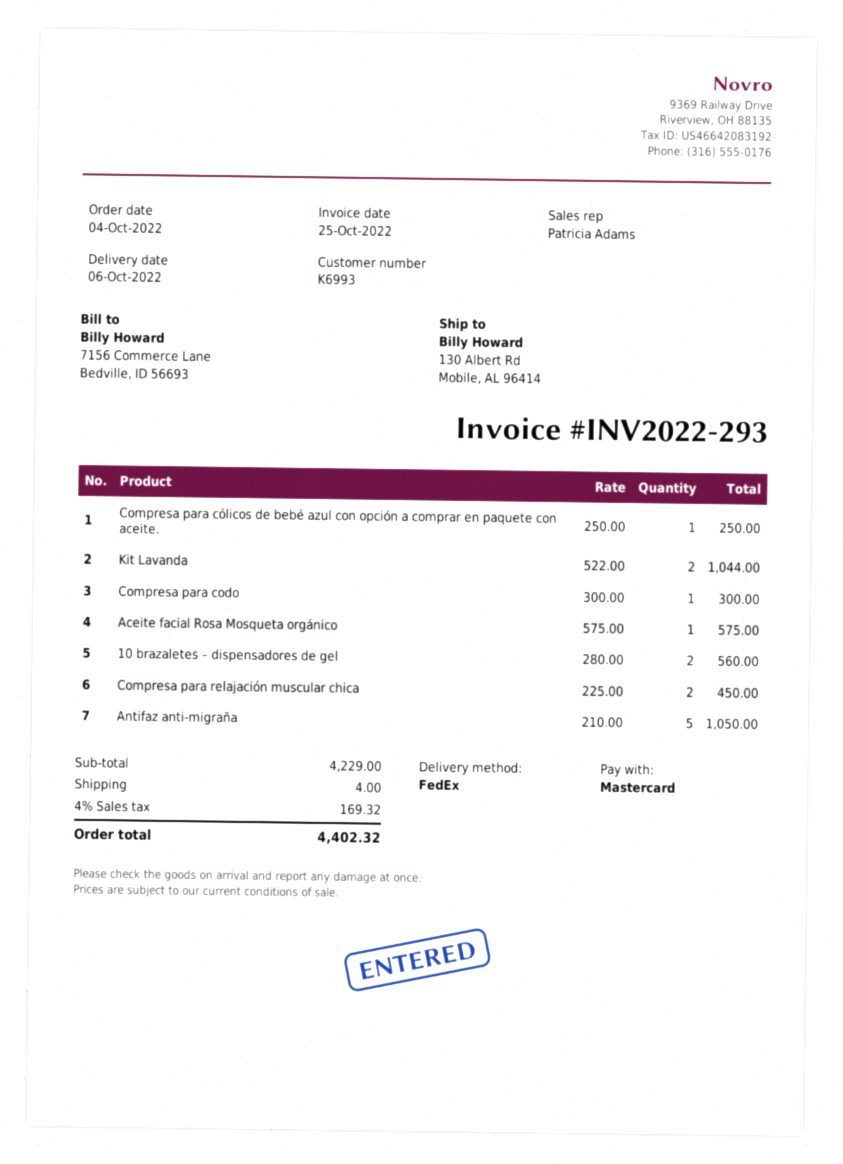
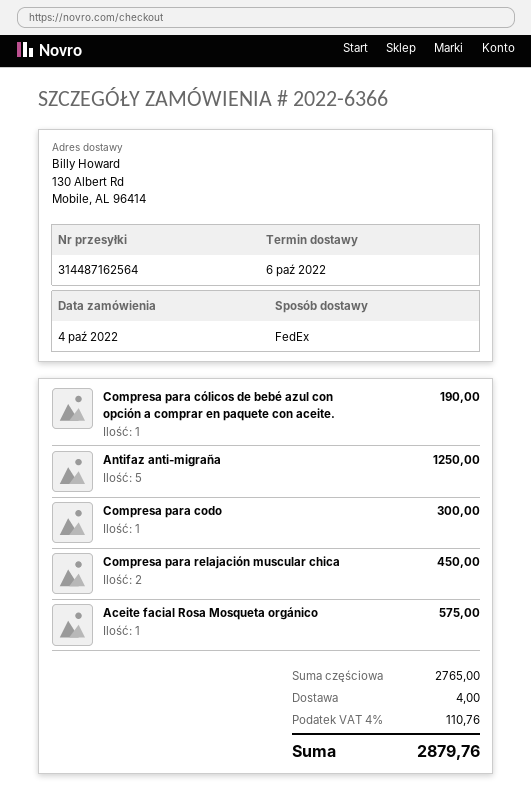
Compresa para cólicos de bebé azul con opción a comprar en paquete con aceite.: 1 for 250.00 -> 1 for 190.00
Kit Lavanda: 2 for 1044.00 -> none
10 brazaletes – dispensadores de gel: 2 for 560.00 -> none
Antifaz anti-migraña: 5 for 1050.00 -> 5 for 1250.00
subtotal: 4229.00 -> 2765.00
tax: 4% = 169.32 -> 4% = 110.76
total: 4402.32 -> 2879.76

